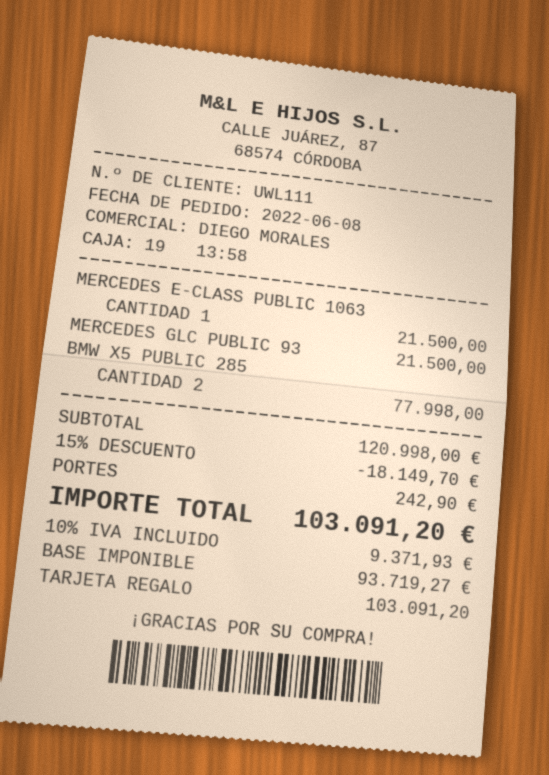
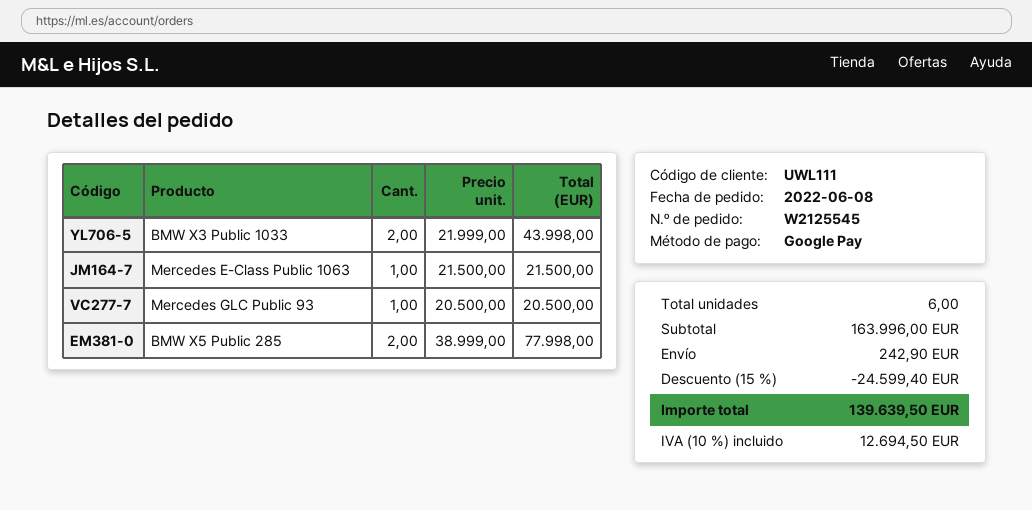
payment method: gift card -> Google Pay
MERCEDES GLC PUBLIC 93: 1 for 21500.00 -> 1 for 20500.00
BMW X3 Public 1033: none -> 2 for 43998.00
subtotal: 120998.00 -> 163996.00
discount: 15% = 18149.70 -> 15% = 24599.40
tax: 10% = 9371.93 -> 10% = 12694.50
total: 103091.20 -> 139639.50

